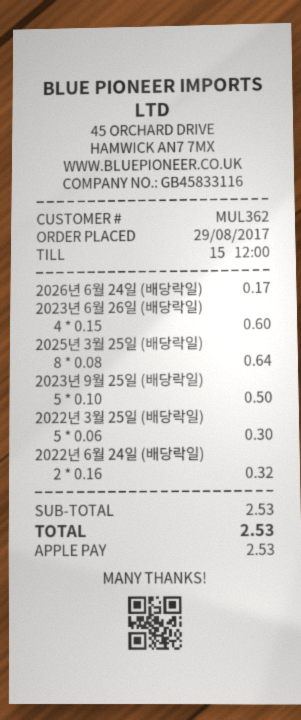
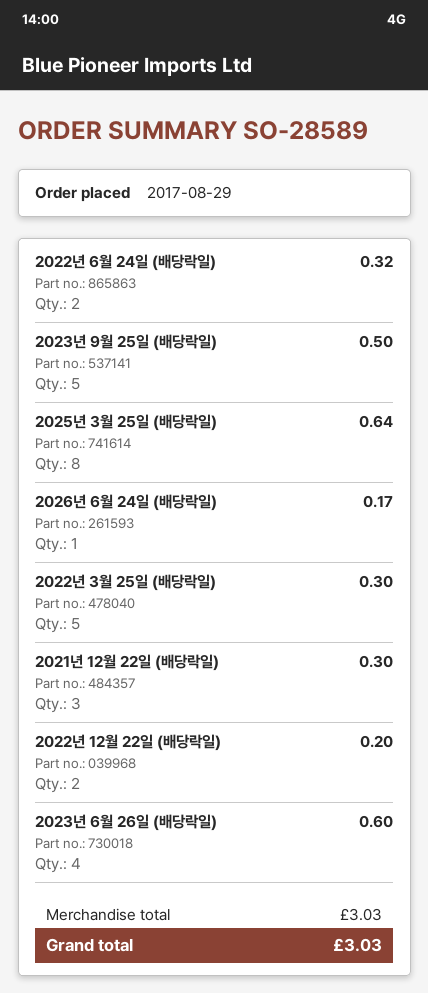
2021년 12월 22일 (배당락일): none -> 3 for 0.30
2022년 12월 22일 (배당락일): none -> 2 for 0.20
subtotal: 2.53 -> 3.03
total: 2.53 -> 3.03

